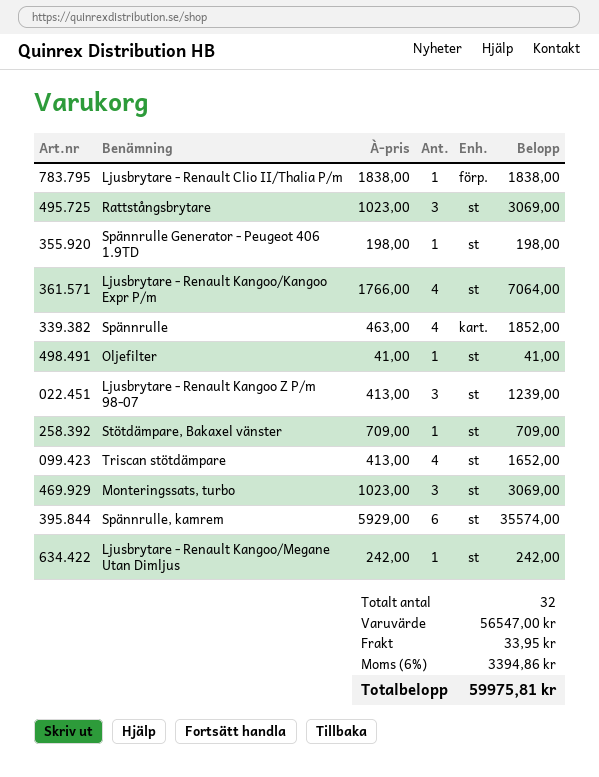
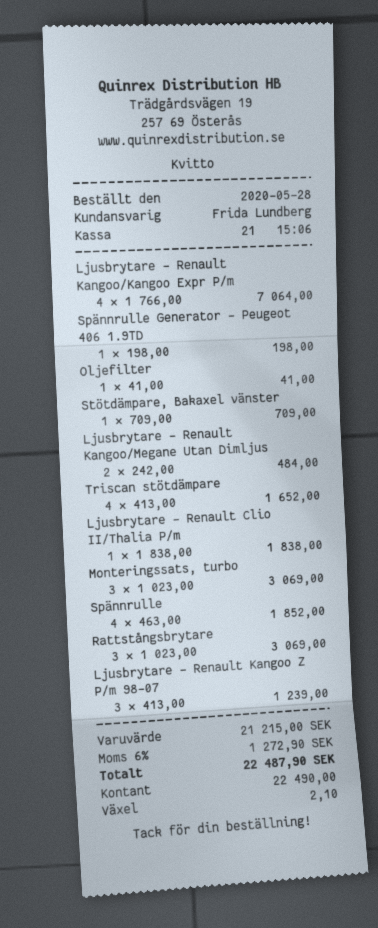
Spännrulle, kamrem: 6 x 5929.00 = 35574.00 -> none
Ljusbrytare - Renault Kangoo/Megane Utan Dimljus: 1 x 242.00 = 242.00 -> 2 x 242.00 = 484.00
subtotal: 56547.00 -> 21215.00
shipping: 33.95 -> none
tax: 6% = 3394.86 -> 6% = 1272.90
total: 59975.81 -> 22487.90

